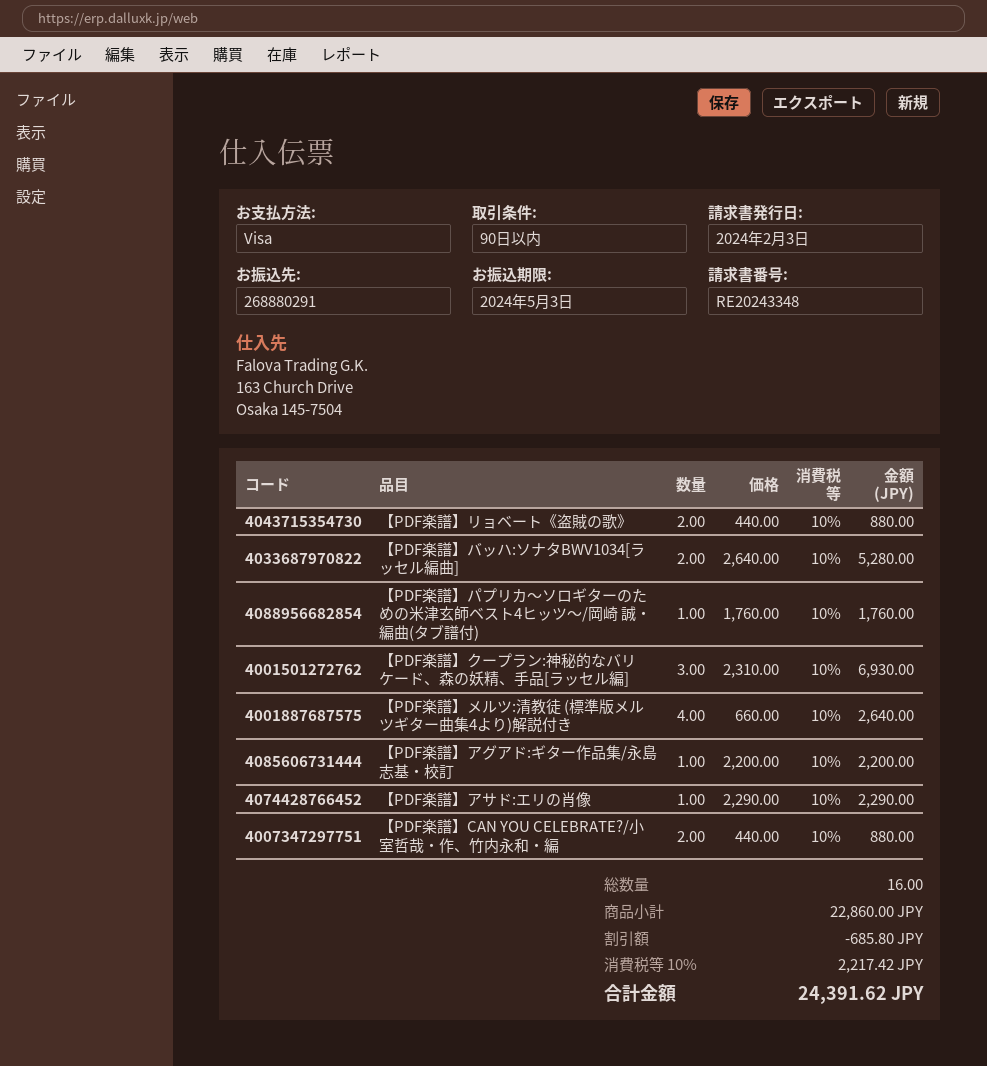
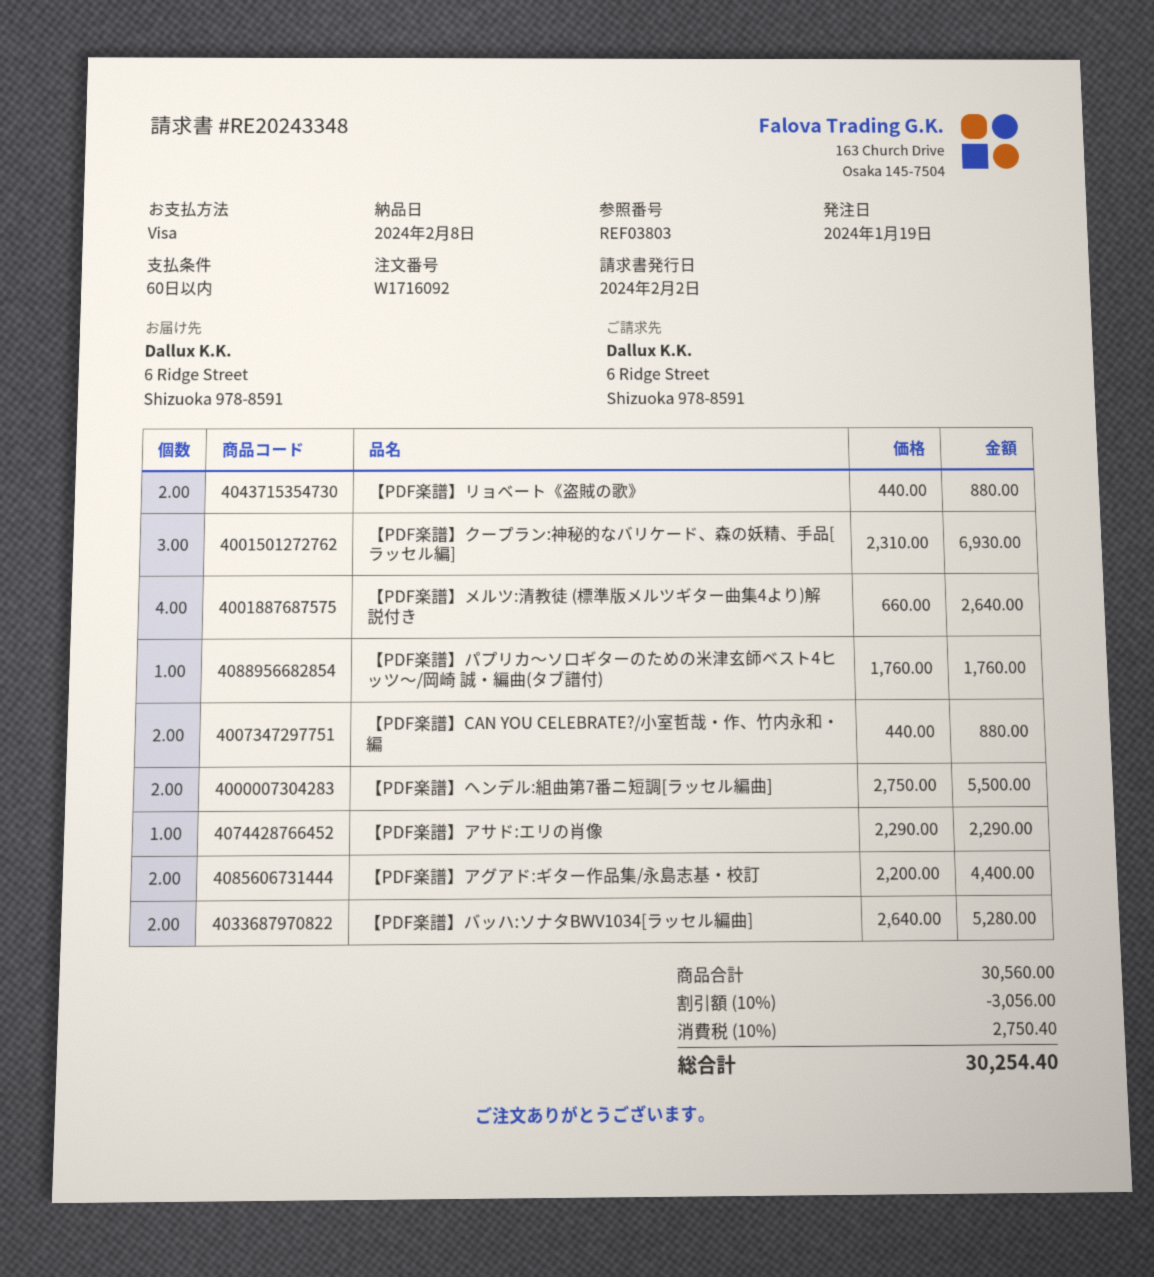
invoice date: 2024-02-03 -> 2024-02-02
payment terms: 90 days -> 60 days
【PDF楽譜】アグアド:ギター作品集/永島志基・校訂: 1 x 2200.00 = 2200.00 -> 2 x 2200.00 = 4400.00
【PDF楽譜】ヘンデル:組曲第7番ニ短調[ラッセル編曲]: none -> 2 x 2750.00 = 5500.00
subtotal: 22860.00 -> 30560.00
discount: 685.80 -> 3056.00
tax: 10% = 2217.42 -> 10% = 2750.40
total: 24391.62 -> 30254.40

